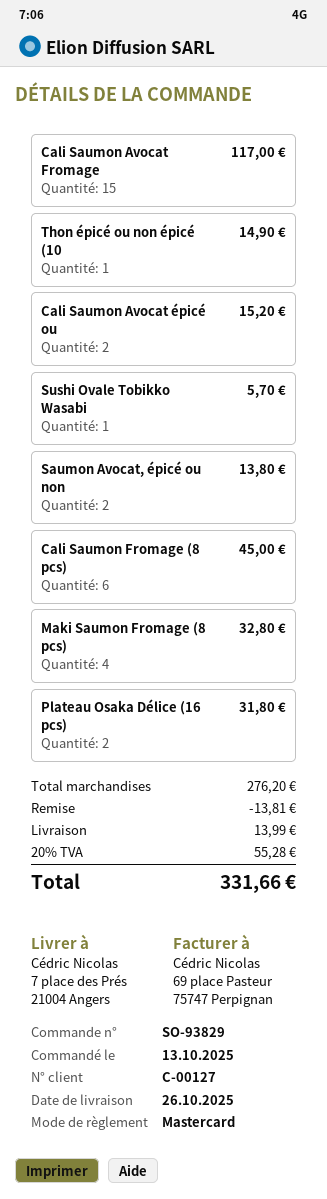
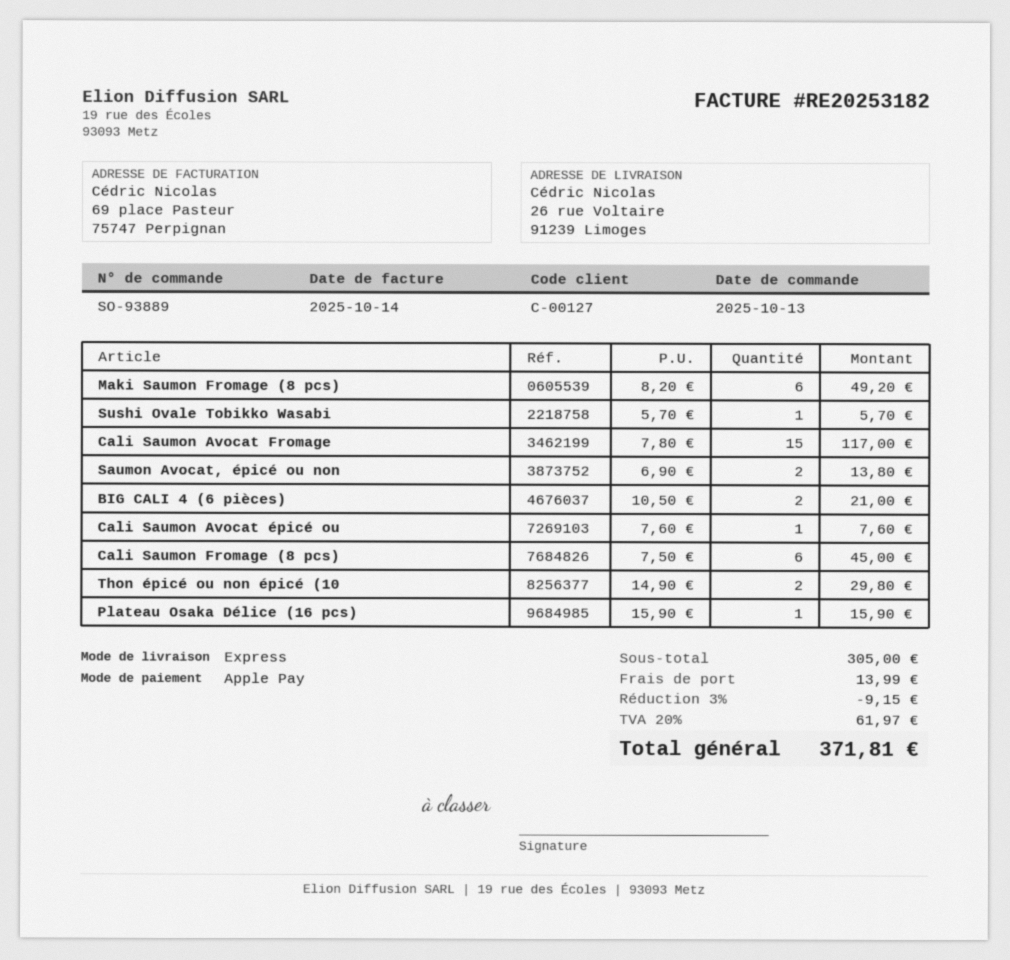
order number: SO-93829 -> SO-93889
payment method: Mastercard -> Apple Pay
ship to: 7 place des Prés, 21004 Angers -> 26 rue Voltaire, 91239 Limoges
Thon épicé ou non épicé (10: 1 for 14.90 -> 2 for 29.80
Cali Saumon Avocat épicé ou: 2 for 15.20 -> 1 for 7.60
Maki Saumon Fromage (8 pcs): 4 for 32.80 -> 6 for 49.20
Plateau Osaka Délice (16 pcs): 2 for 31.80 -> 1 for 15.90
BIG CALI 4 (6 pièces): none -> 2 for 21.00
subtotal: 276.20 -> 305.00
discount: 13.81 -> 9.15
tax: 20% = 55.28 -> 20% = 61.97
total: 331.66 -> 371.81

